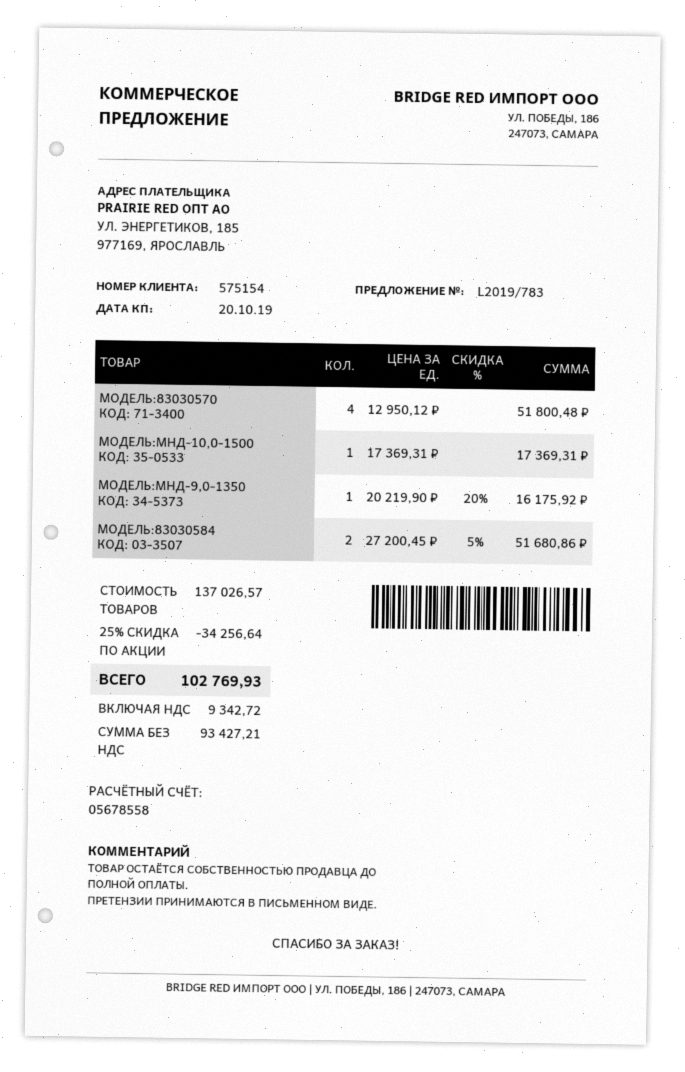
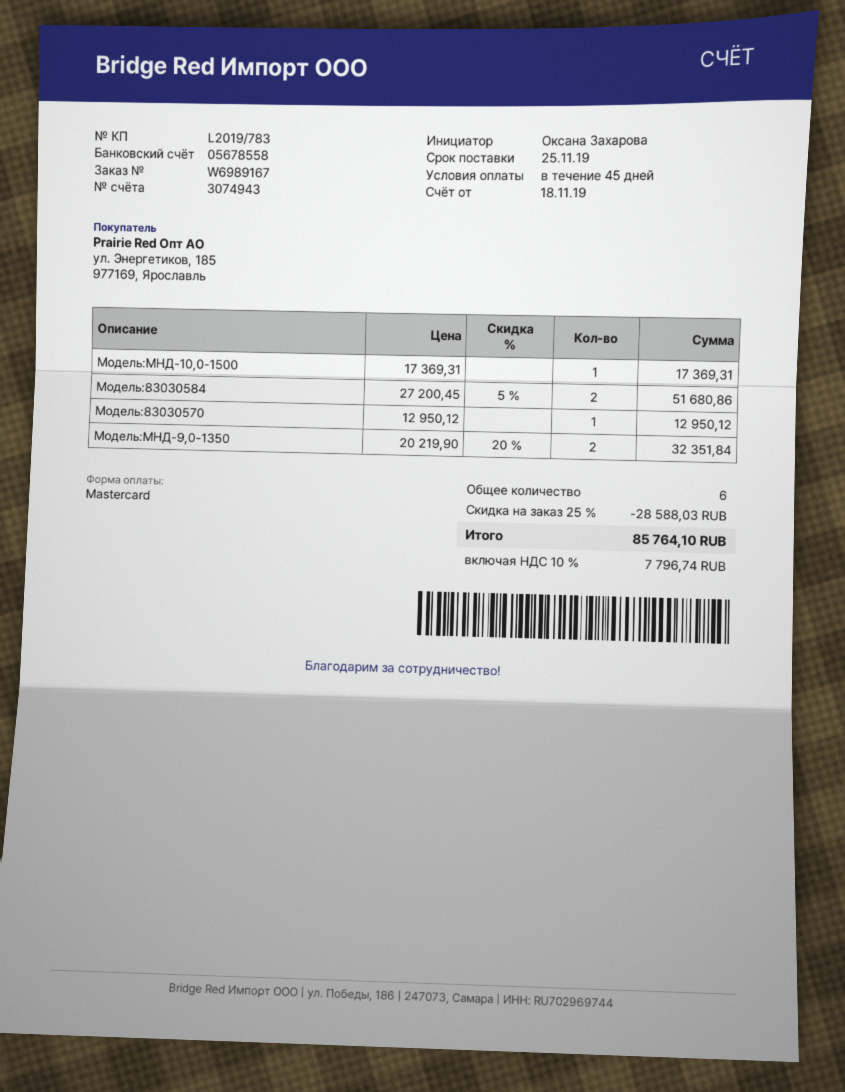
МОДЕЛЬ:83030570: 4 x 12950.12 = 51800.48 -> 1 x 12950.12 = 12950.12
МОДЕЛЬ:МНД-9,0-1350: 1 x 20219.90 - 20% = 16175.92 -> 2 x 20219.90 - 20% = 32351.84
discount: 25% = 34256.64 -> 25% = 28588.03
tax: 9342.72 -> 7796.74
total: 102769.93 -> 85764.10

